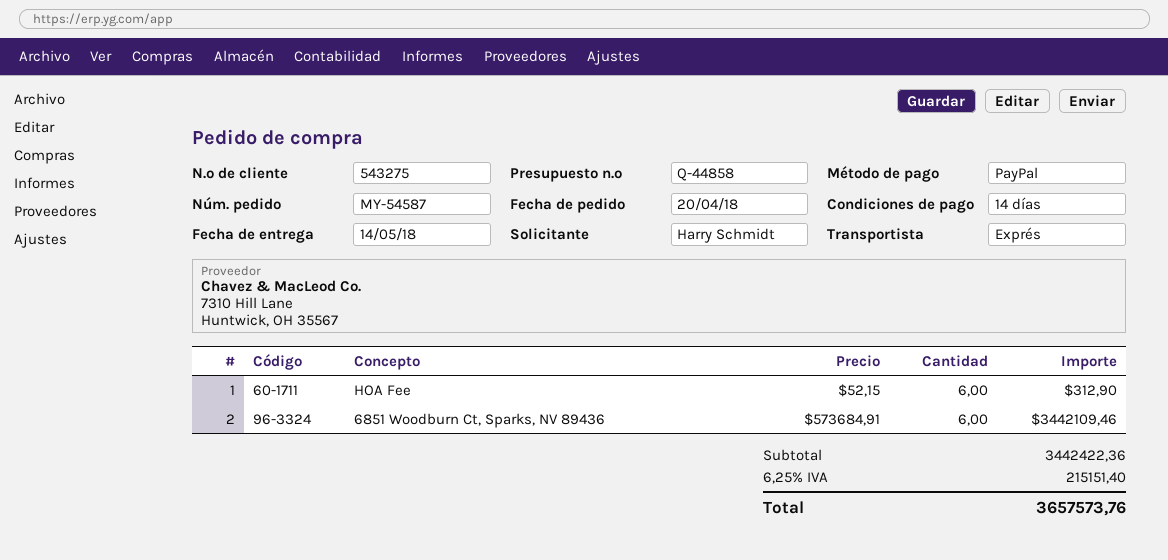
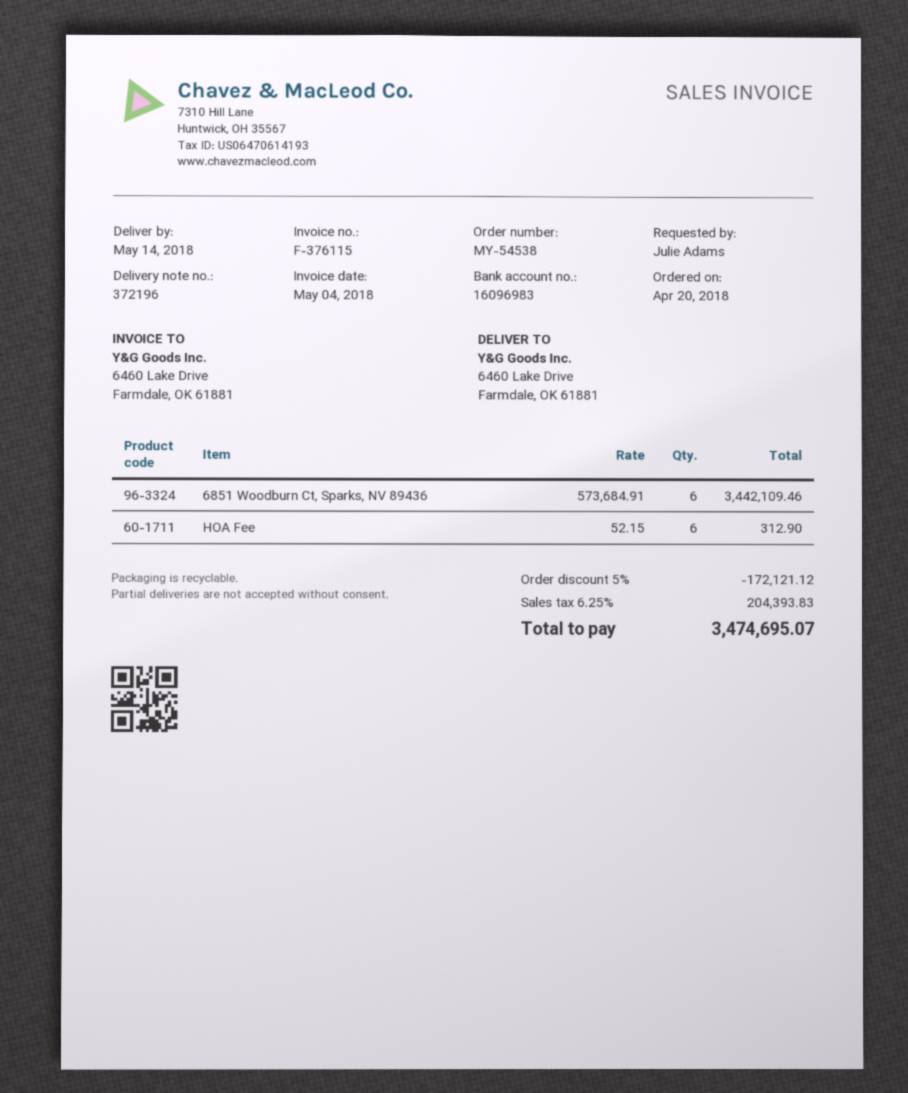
order number: MY-54587 -> MY-54538
ordered by: Harry Schmidt -> Julie Adams
discount: none -> 5% = 172121.12
tax: 6.25% = 215151.40 -> 6.25% = 204393.83
total: 3657573.76 -> 3474695.07

